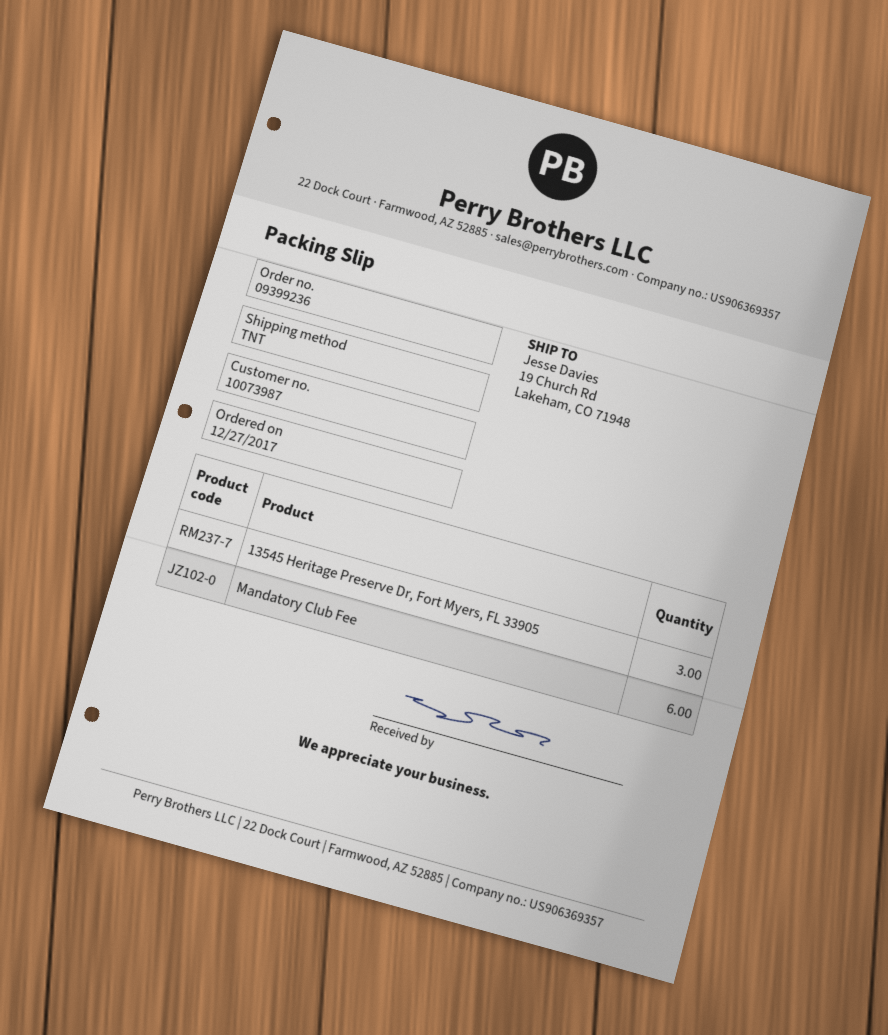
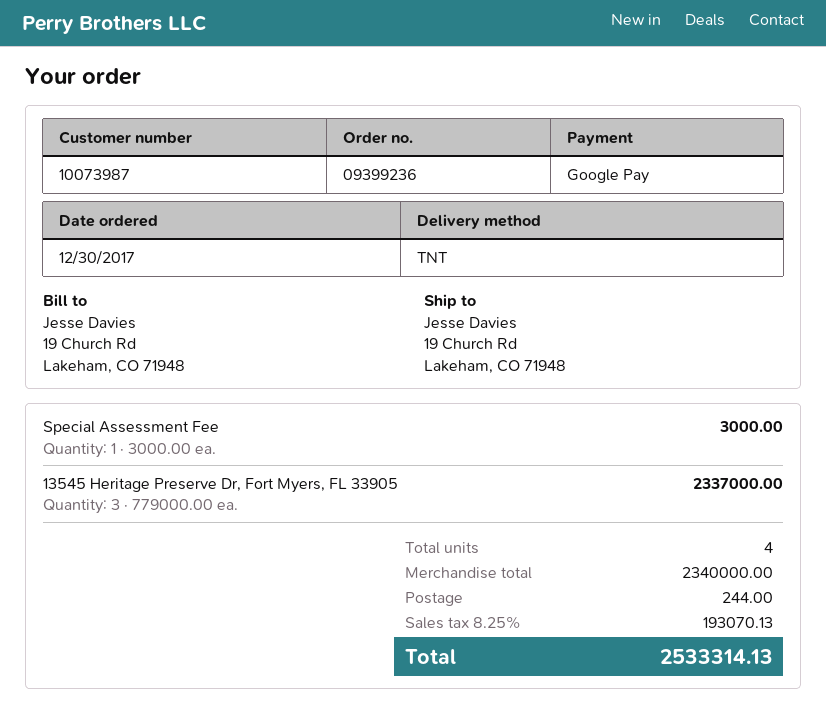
order date: 2017-12-27 -> 2017-12-30
Mandatory Club Fee: 6 -> none
Special Assessment Fee: none -> 1

